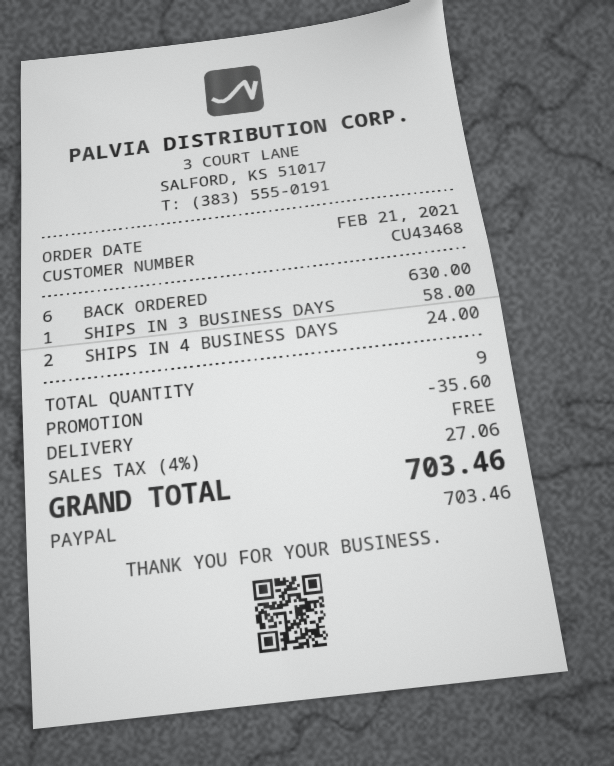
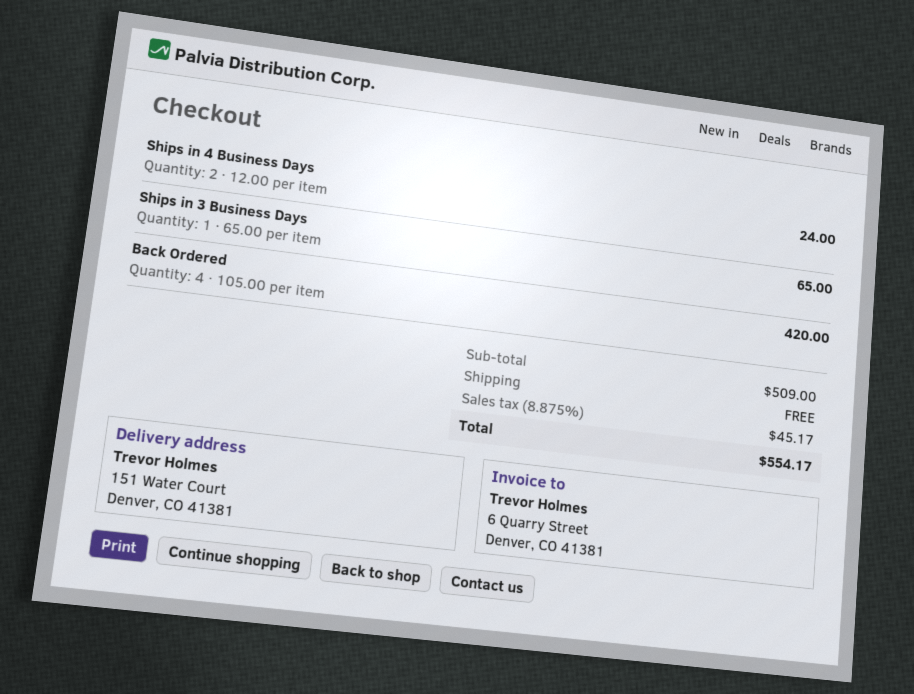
BACK ORDERED: 6 for 630.00 -> 4 for 420.00
SHIPS IN 3 BUSINESS DAYS: 1 for 58.00 -> 1 for 65.00
discount: 35.60 -> none
tax: 4% = 27.06 -> 8.875% = 45.17
total: 703.46 -> 554.17

